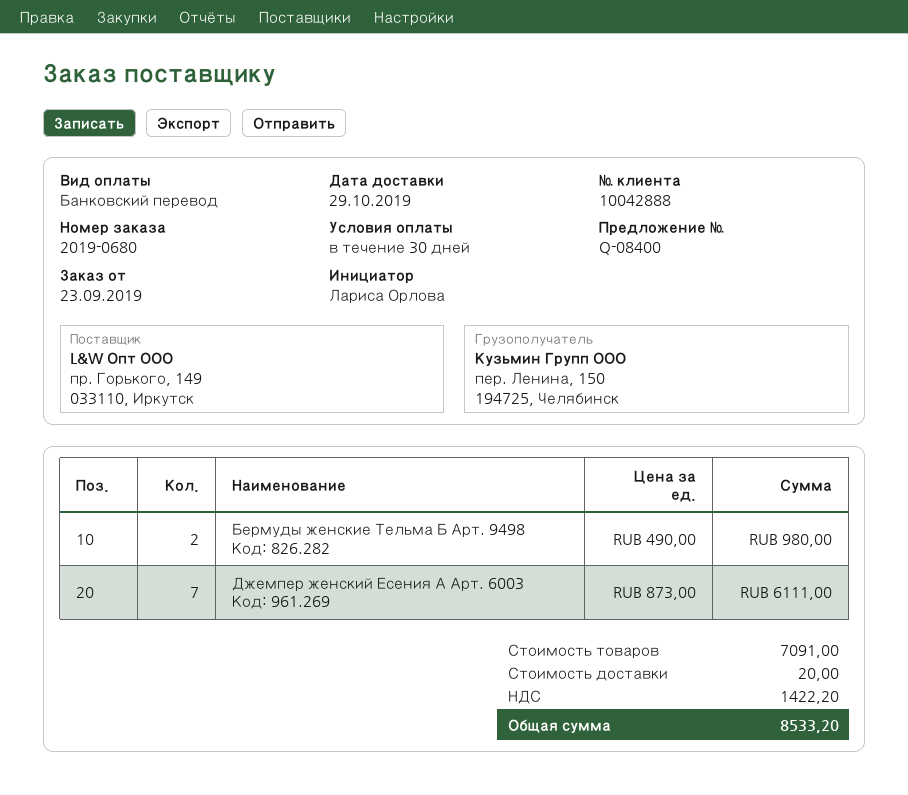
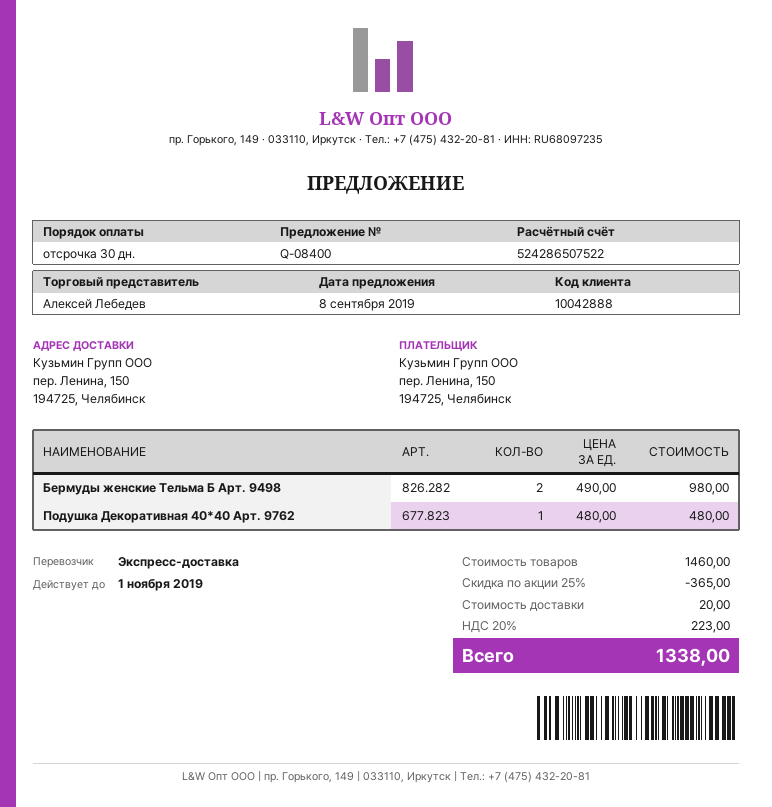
Джемпер женский Есения А Арт. 6003: 7 x 873.00 = 6111.00 -> none
Подушка Декоративная 40*40 Арт. 9762: none -> 1 x 480.00 = 480.00
subtotal: 7091.00 -> 1460.00
discount: none -> 25% = 365.00
tax: 1422.20 -> 223.00
total: 8533.20 -> 1338.00

